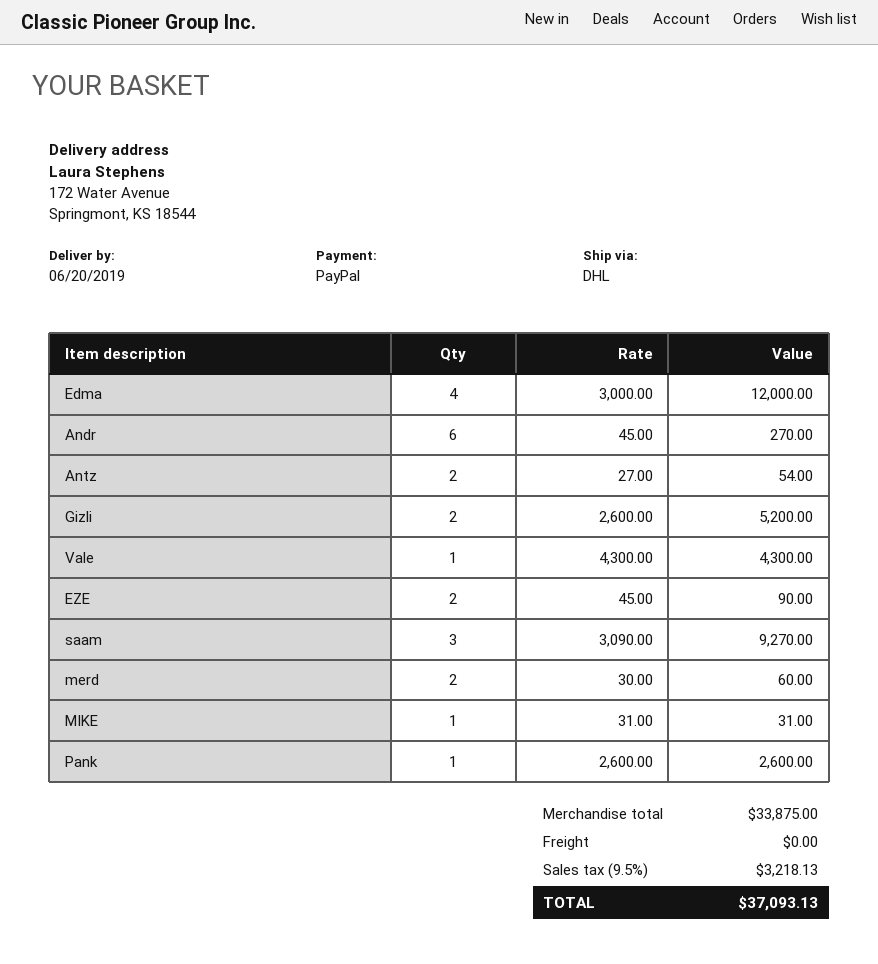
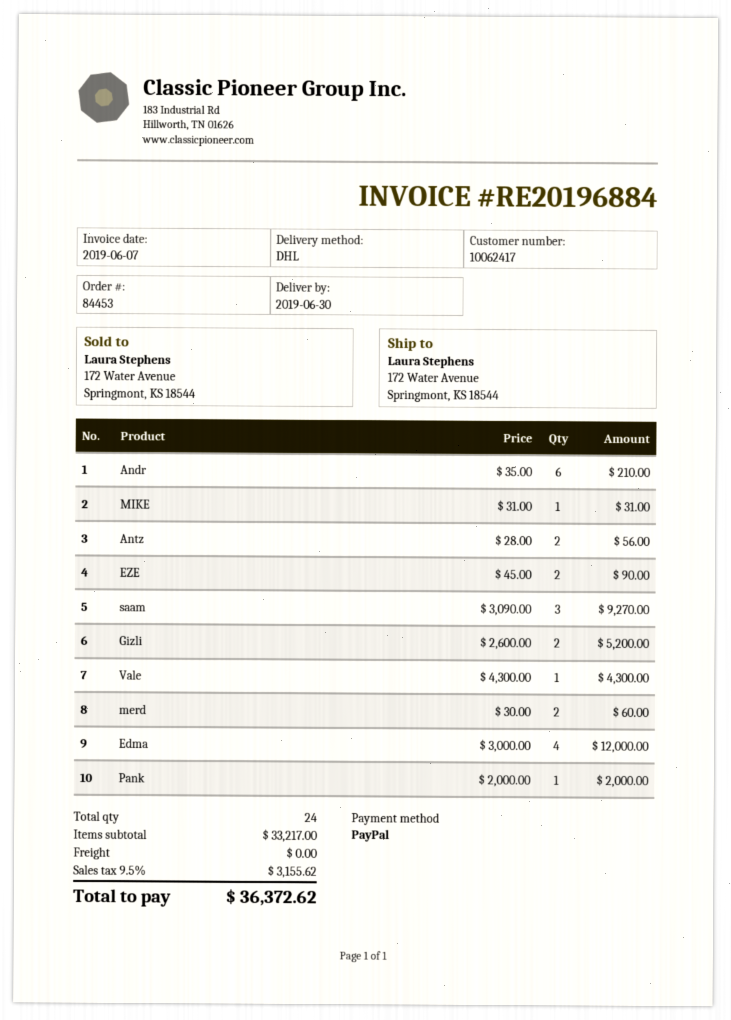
delivery date: 2019-06-20 -> 2019-06-30
Andr: 6 x 45.00 = 270.00 -> 6 x 35.00 = 210.00
Antz: 2 x 27.00 = 54.00 -> 2 x 28.00 = 56.00
Pank: 1 x 2600.00 = 2600.00 -> 1 x 2000.00 = 2000.00
subtotal: 33875.00 -> 33217.00
tax: 9.5% = 3218.13 -> 9.5% = 3155.62
total: 37093.13 -> 36372.62

